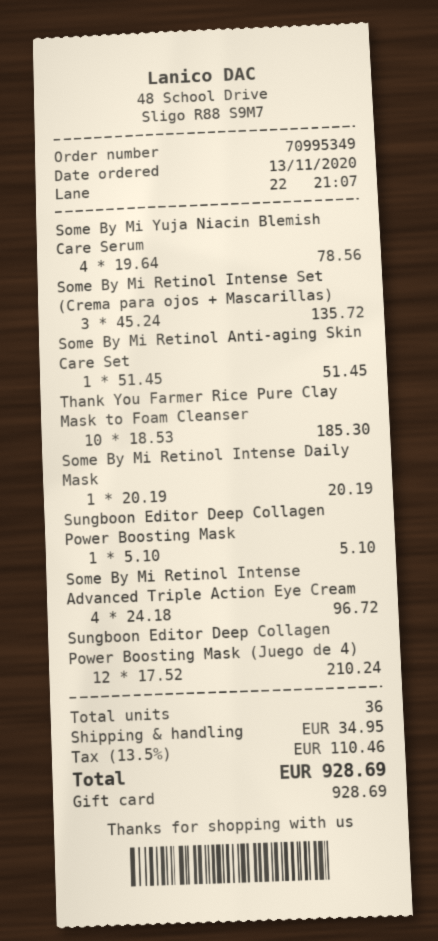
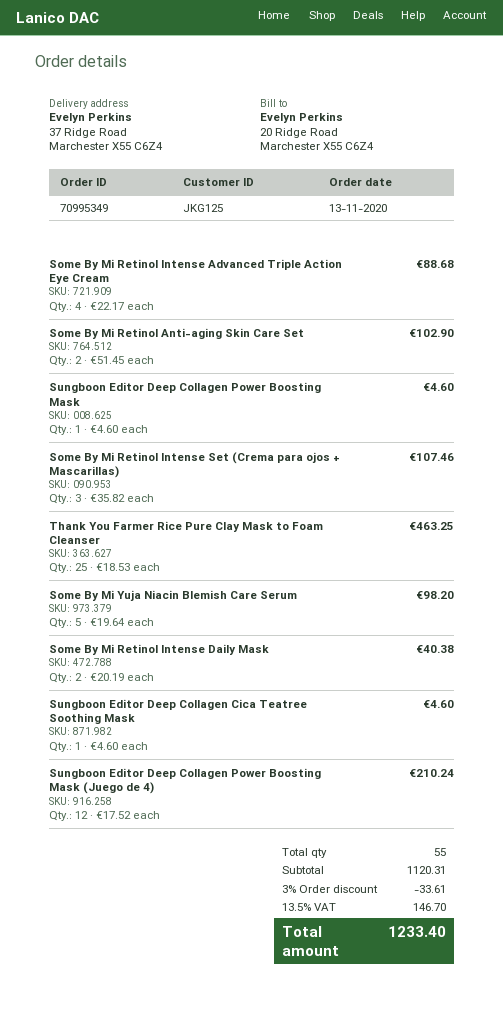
Some By Mi Yuja Niacin Blemish Care Serum: 4 x 19.64 = 78.56 -> 5 x 19.64 = 98.20
Some By Mi Retinol Intense Set (Crema para ojos + Mascarillas): 3 x 45.24 = 135.72 -> 3 x 35.82 = 107.46
Some By Mi Retinol Anti-aging Skin Care Set: 1 x 51.45 = 51.45 -> 2 x 51.45 = 102.90
Thank You Farmer Rice Pure Clay Mask to Foam Cleanser: 10 x 18.53 = 185.30 -> 25 x 18.53 = 463.25
Some By Mi Retinol Intense Daily Mask: 1 x 20.19 = 20.19 -> 2 x 20.19 = 40.38
Sungboon Editor Deep Collagen Power Boosting Mask: 1 x 5.10 = 5.10 -> 1 x 4.60 = 4.60
Some By Mi Retinol Intense Advanced Triple Action Eye Cream: 4 x 24.18 = 96.72 -> 4 x 22.17 = 88.68
Sungboon Editor Deep Collagen Cica Teatree Soothing Mask: none -> 1 x 4.60 = 4.60
total quantity: 36 -> 55
discount: none -> 3% = 33.61
shipping: 34.95 -> none
tax: 13.5% = 110.46 -> 13.5% = 146.70
total: 928.69 -> 1233.40

